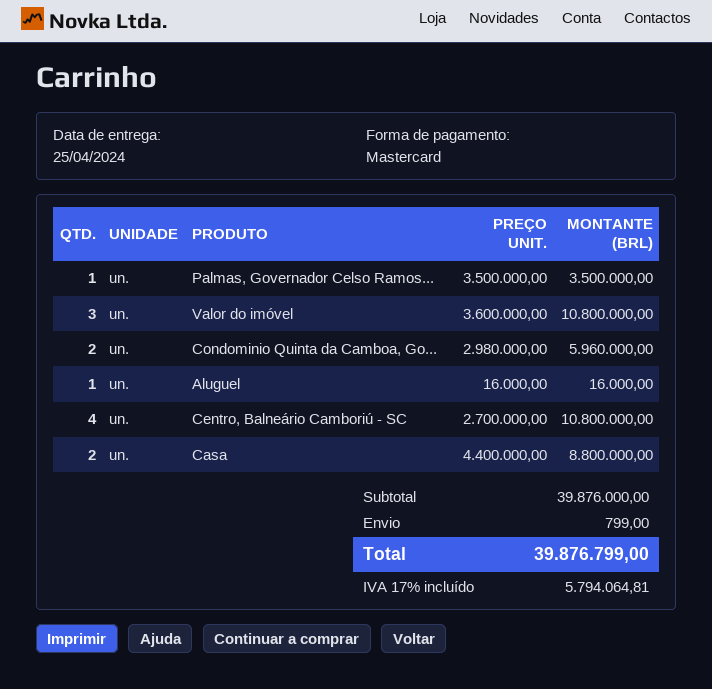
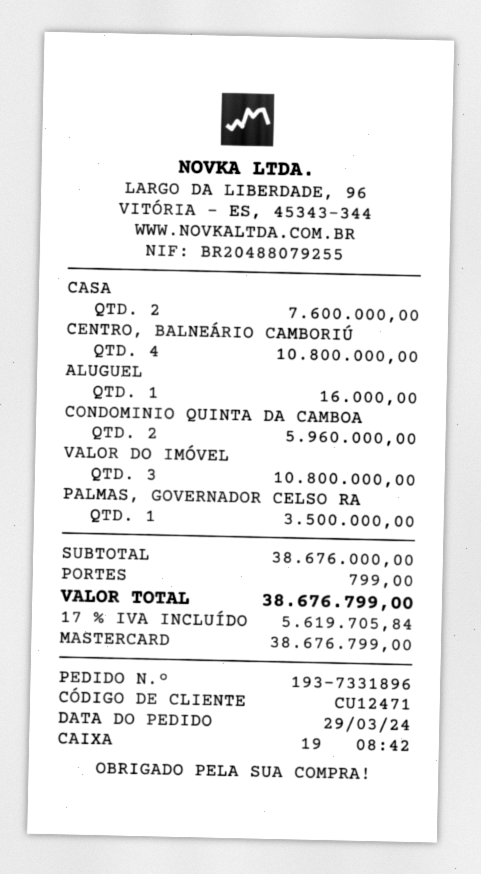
Casa: 2 for 8800000.00 -> 2 for 7600000.00
subtotal: 39876000.00 -> 38676000.00
tax: 17% = 5794064.81 -> 17% = 5619705.84
total: 39876799.00 -> 38676799.00

